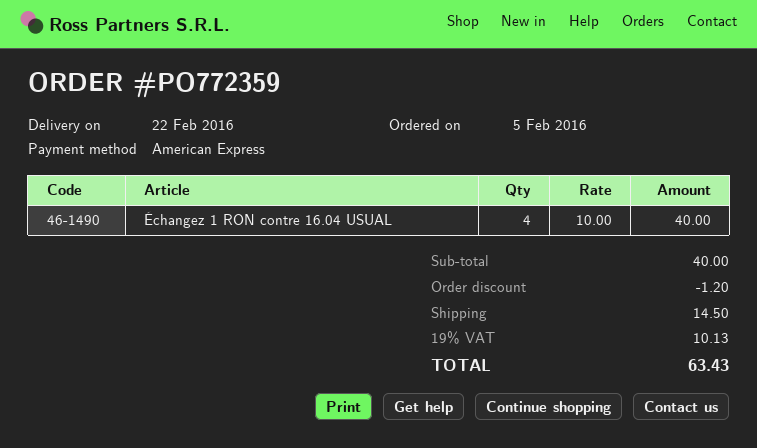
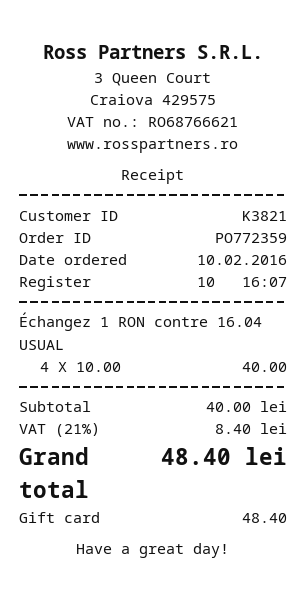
order date: 2016-02-05 -> 2016-02-10
payment method: American Express -> gift card
discount: 1.20 -> none
shipping: 14.50 -> none
tax: 19% = 10.13 -> 21% = 8.40
total: 63.43 -> 48.40

